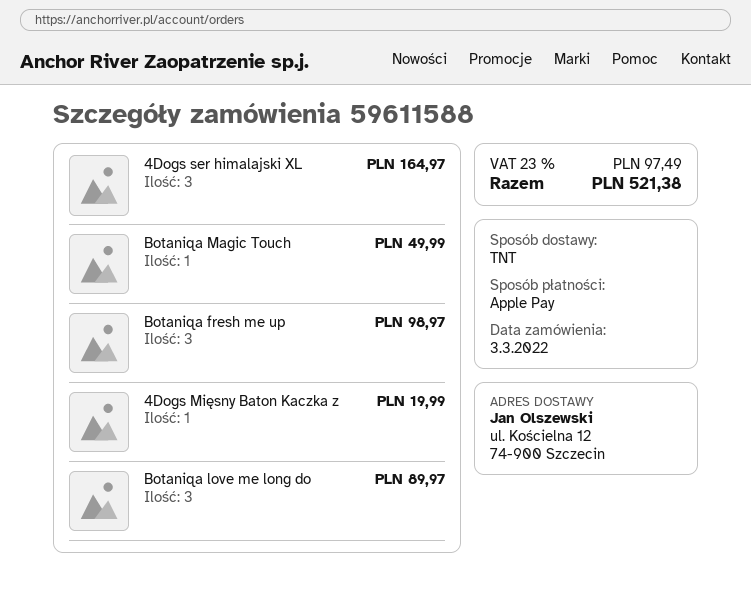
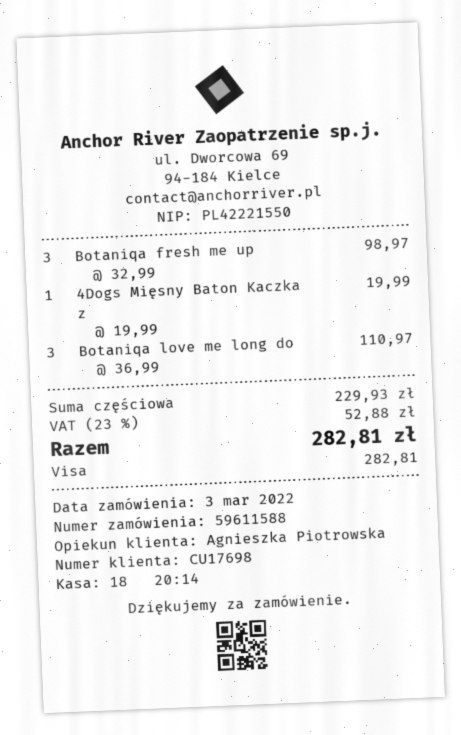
payment method: Apple Pay -> Visa
4Dogs ser himalajski XL: 3 for 164.97 -> none
Botaniqa Magic Touch: 1 for 49.99 -> none
Botaniqa love me long do: 3 for 89.97 -> 3 for 110.97
tax: 23% = 97.49 -> 23% = 52.88
total: 521.38 -> 282.81

